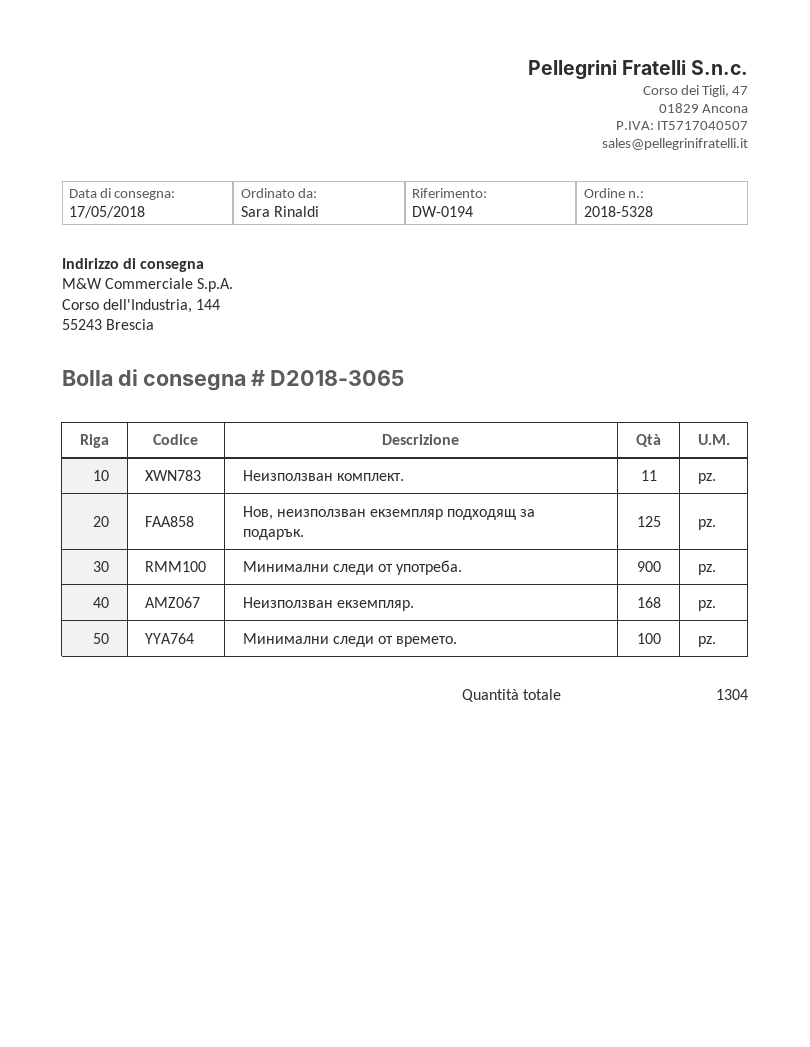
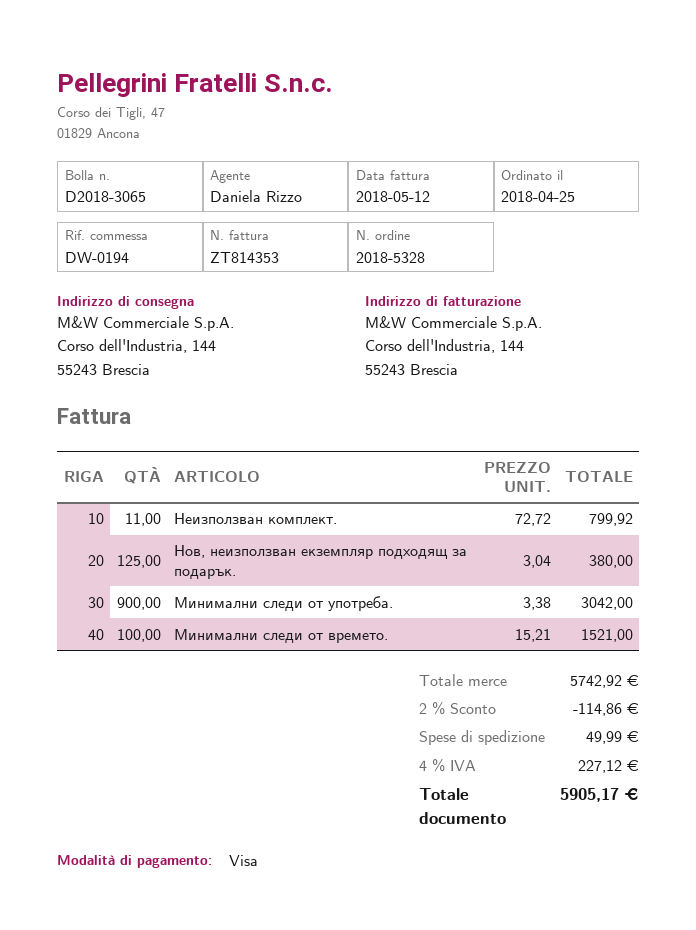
Неизползван екземпляр.: 168 -> none

